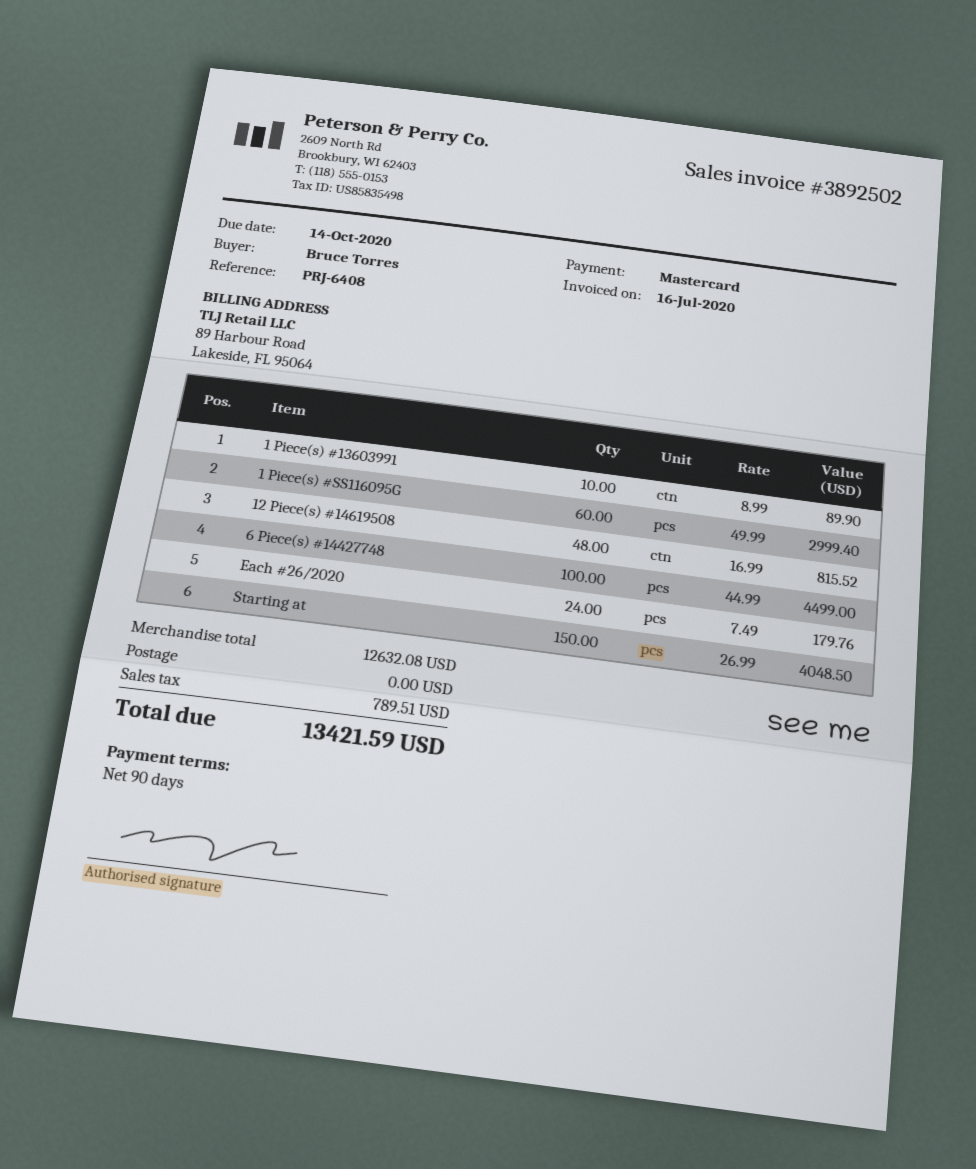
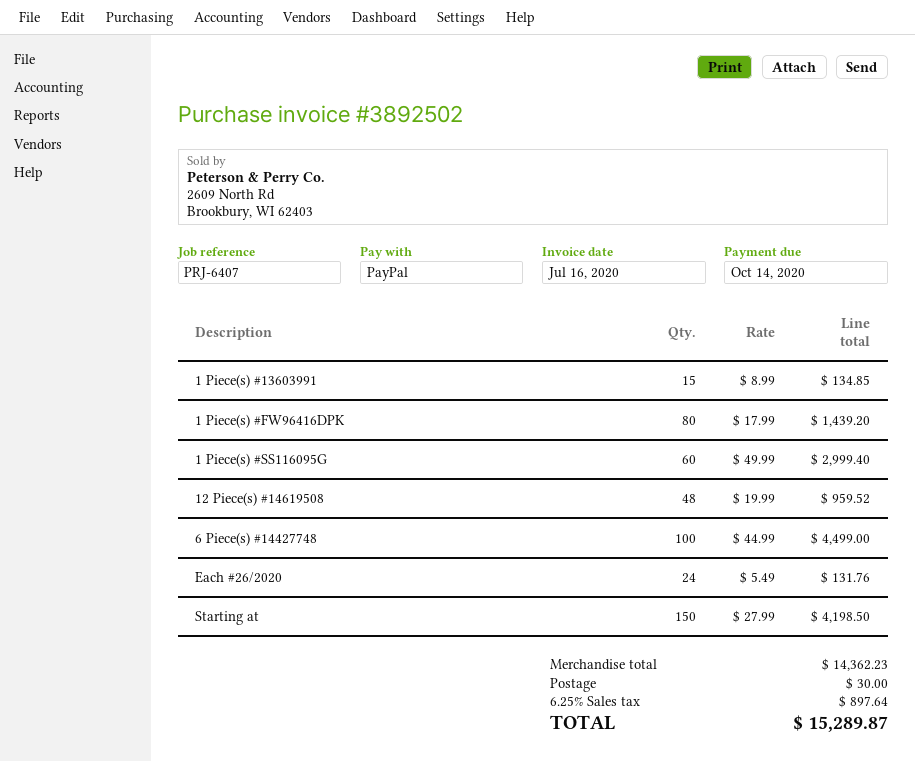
reference: PRJ-6408 -> PRJ-6407
payment method: Mastercard -> PayPal
1 Piece(s) #13603991: 10 x 8.99 = 89.90 -> 15 x 8.99 = 134.85
12 Piece(s) #14619508: 48 x 16.99 = 815.52 -> 48 x 19.99 = 959.52
Each #26/2020: 24 x 7.49 = 179.76 -> 24 x 5.49 = 131.76
Starting at: 150 x 26.99 = 4048.50 -> 150 x 27.99 = 4198.50
1 Piece(s) #FW96416DPK: none -> 80 x 17.99 = 1439.20
subtotal: 12632.08 -> 14362.23
shipping: 0.00 -> 30.00
tax: 789.51 -> 897.64
total: 13421.59 -> 15289.87

